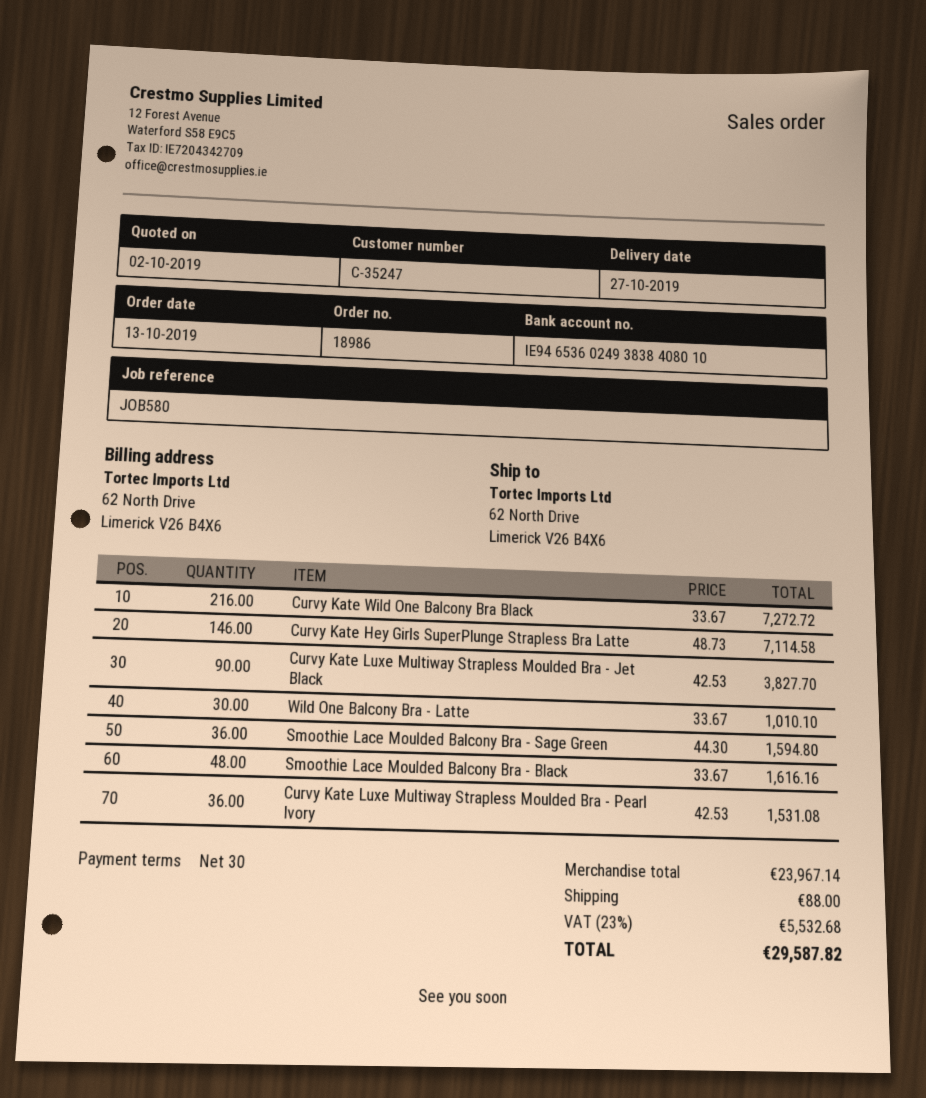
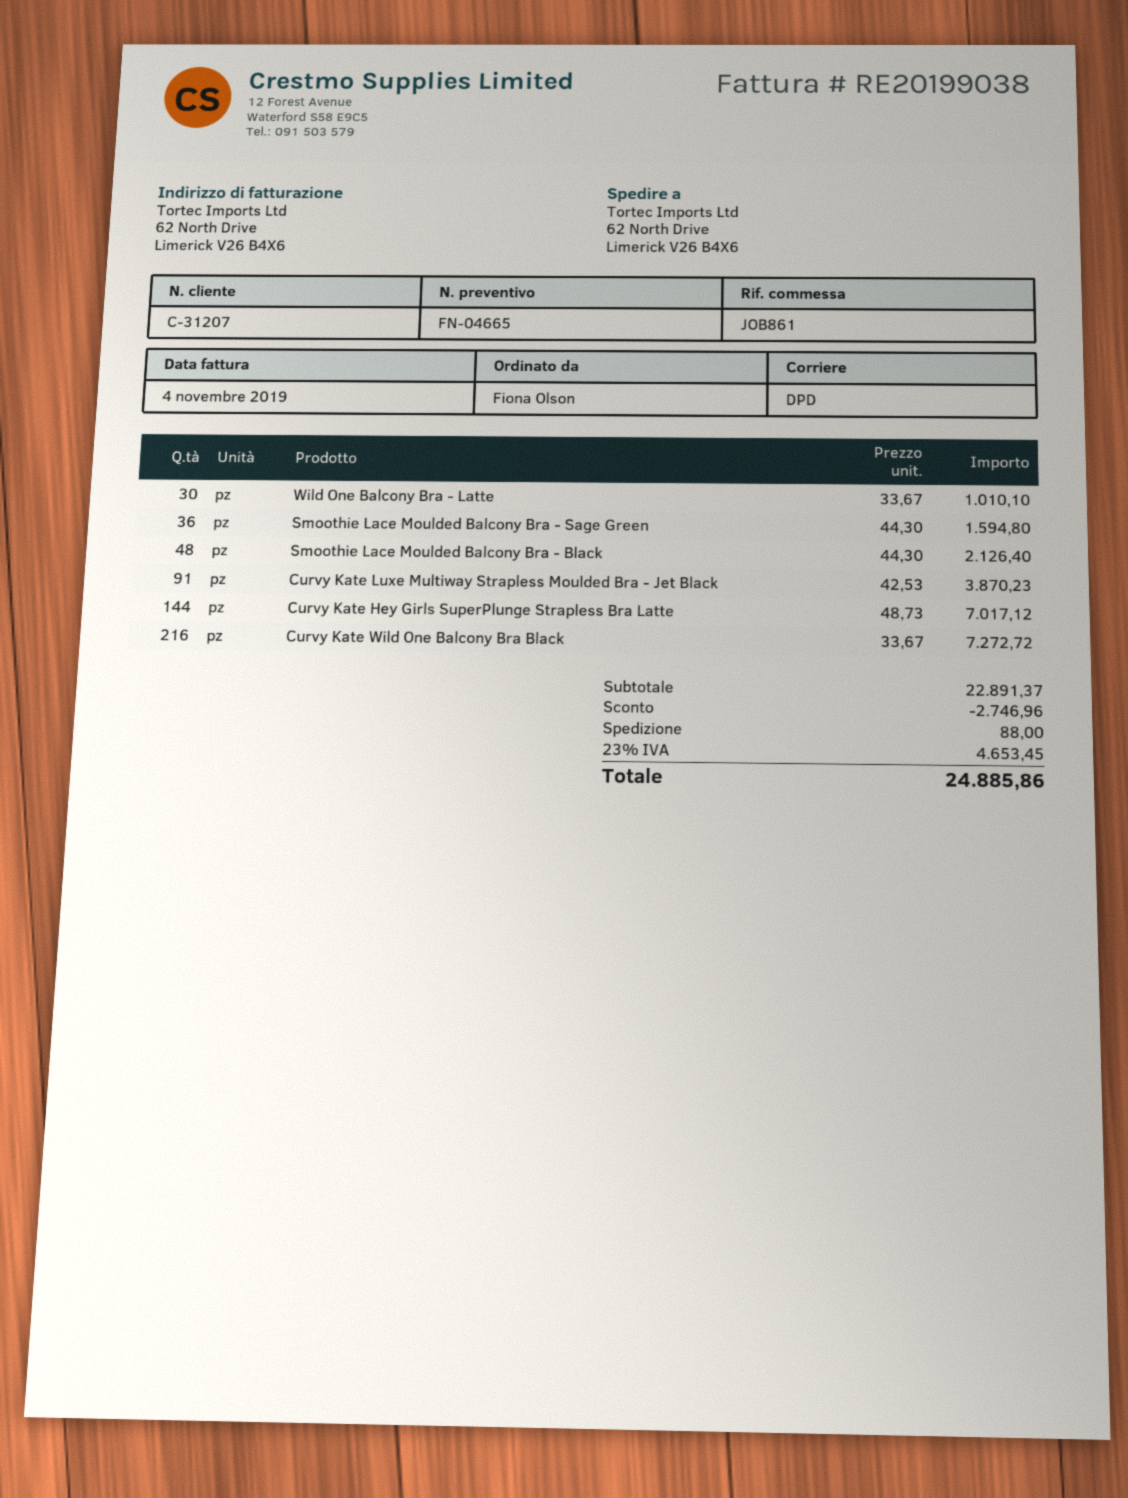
customer number: C-35247 -> C-31207
reference: JOB580 -> JOB861
Curvy Kate Hey Girls SuperPlunge Strapless Bra Latte: 146 x 48.73 = 7114.58 -> 144 x 48.73 = 7017.12
Curvy Kate Luxe Multiway Strapless Moulded Bra - Jet Black: 90 x 42.53 = 3827.70 -> 91 x 42.53 = 3870.23
Smoothie Lace Moulded Balcony Bra - Black: 48 x 33.67 = 1616.16 -> 48 x 44.30 = 2126.40
Curvy Kate Luxe Multiway Strapless Moulded Bra - Pearl Ivory: 36 x 42.53 = 1531.08 -> none
subtotal: 23967.14 -> 22891.37
discount: none -> 2746.96
tax: 23% = 5532.68 -> 23% = 4653.45
total: 29587.82 -> 24885.86

